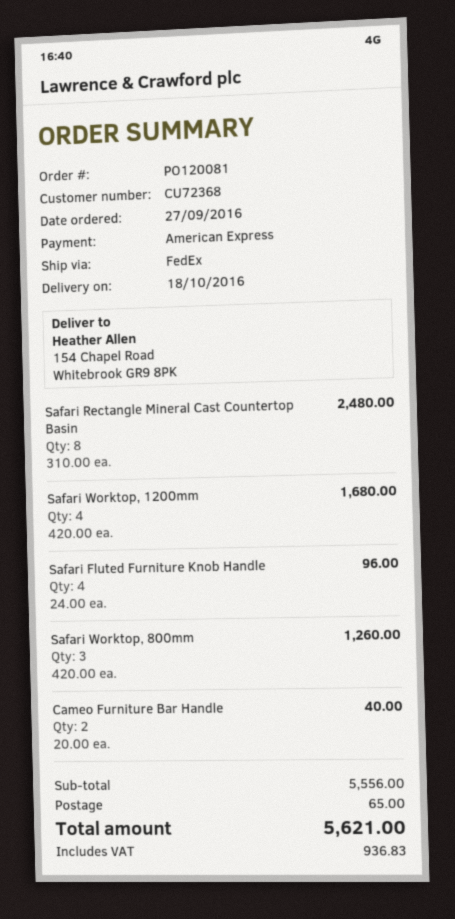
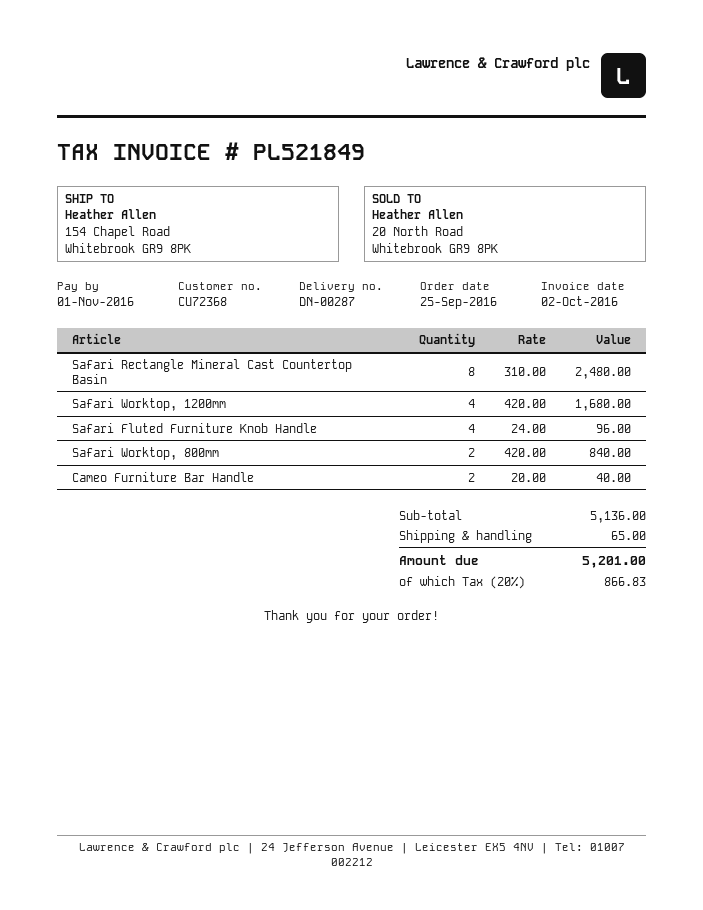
order date: 2016-09-27 -> 2016-09-25
Safari Worktop, 800mm: 3 x 420.00 = 1260.00 -> 2 x 420.00 = 840.00
subtotal: 5556.00 -> 5136.00
tax: 936.83 -> 866.83
total: 5621.00 -> 5201.00

